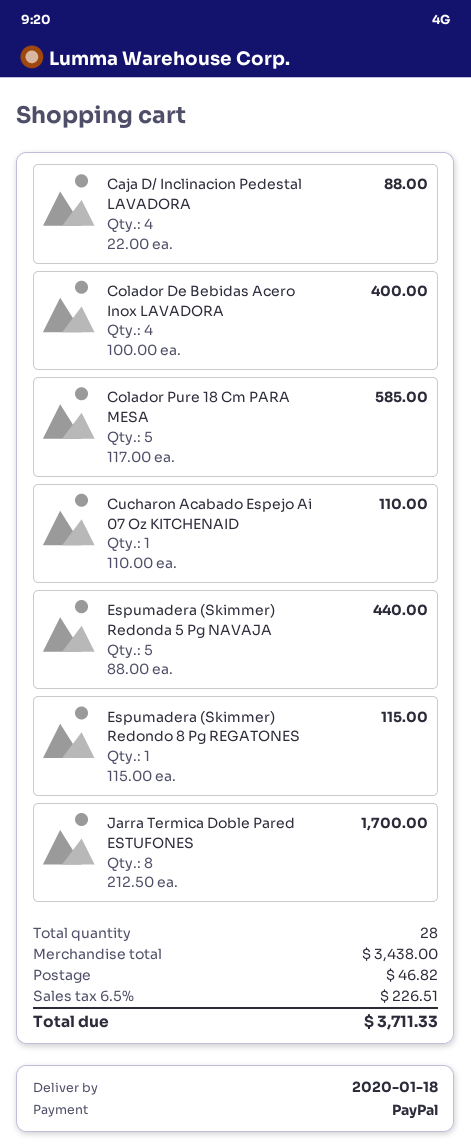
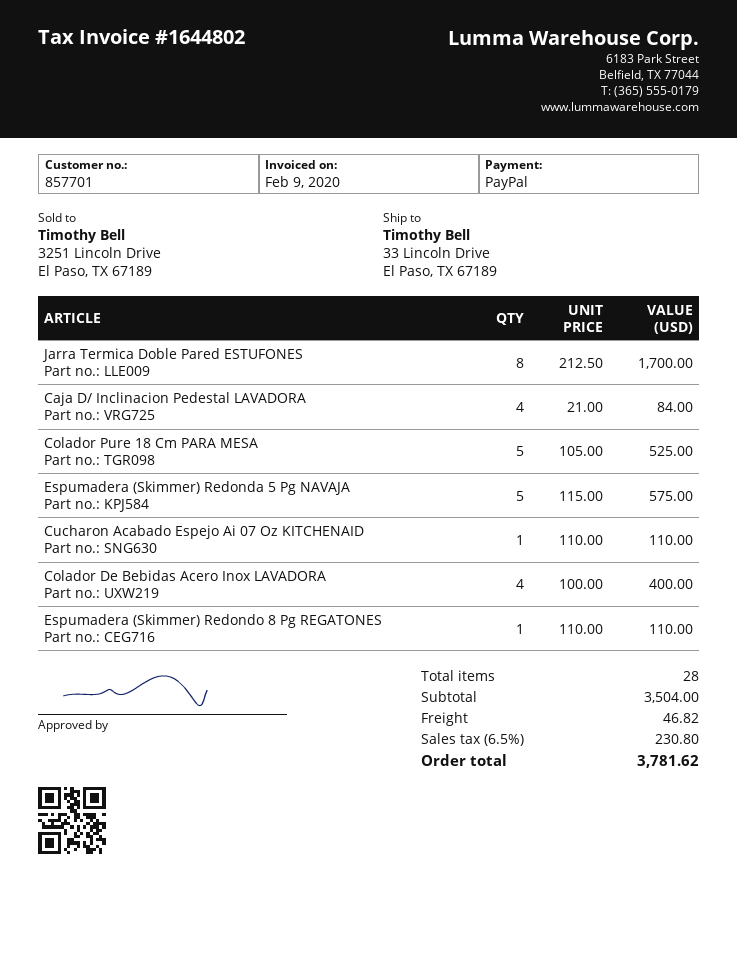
Caja D/ Inclinacion Pedestal LAVADORA: 4 x 22.00 = 88.00 -> 4 x 21.00 = 84.00
Colador Pure 18 Cm PARA MESA: 5 x 117.00 = 585.00 -> 5 x 105.00 = 525.00
Espumadera (Skimmer) Redonda 5 Pg NAVAJA: 5 x 88.00 = 440.00 -> 5 x 115.00 = 575.00
Espumadera (Skimmer) Redondo 8 Pg REGATONES: 1 x 115.00 = 115.00 -> 1 x 110.00 = 110.00
subtotal: 3438.00 -> 3504.00
tax: 6.5% = 226.51 -> 6.5% = 230.80
total: 3711.33 -> 3781.62

